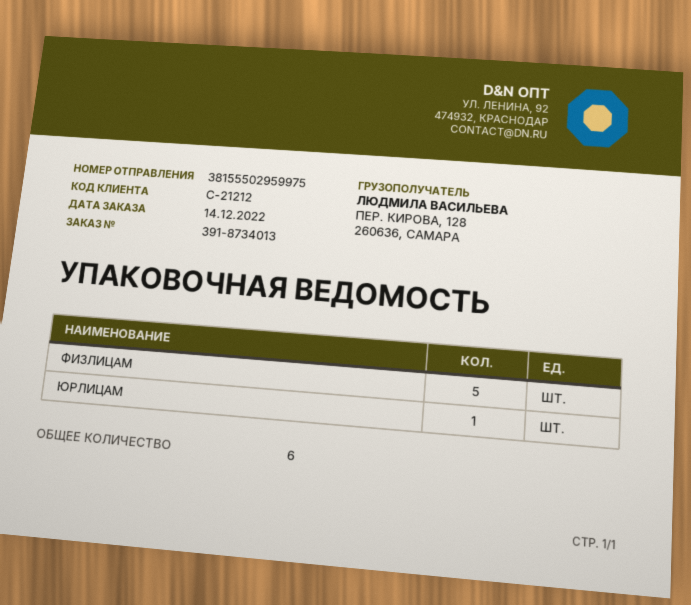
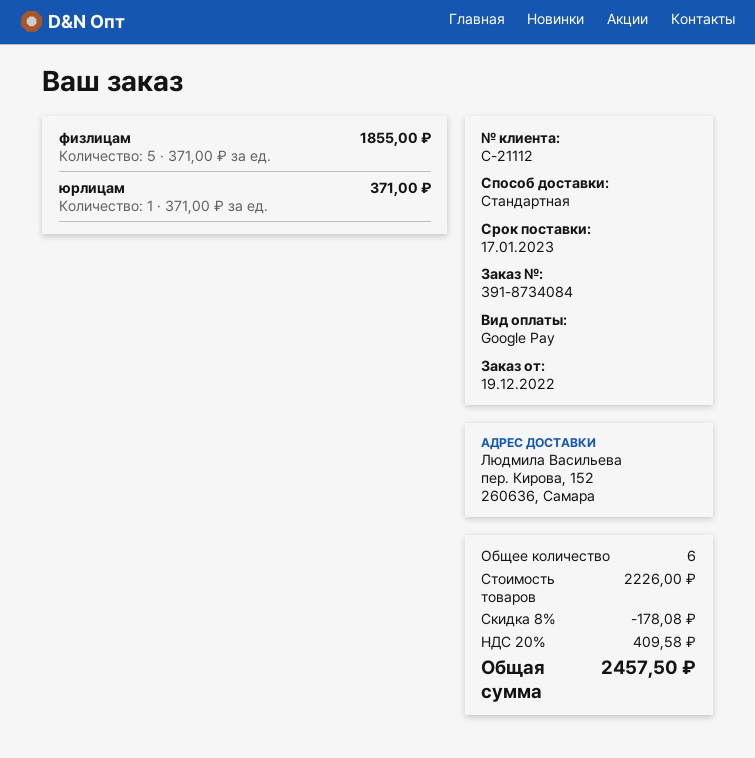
order number: 391-8734013 -> 391-8734084
order date: 2022-12-14 -> 2022-12-19
customer number: C-21212 -> C-21112
ship to: ПЕР. КИРОВА, 128, 260636, САМАРА -> пер. Кирова, 152, 260636, Самара

